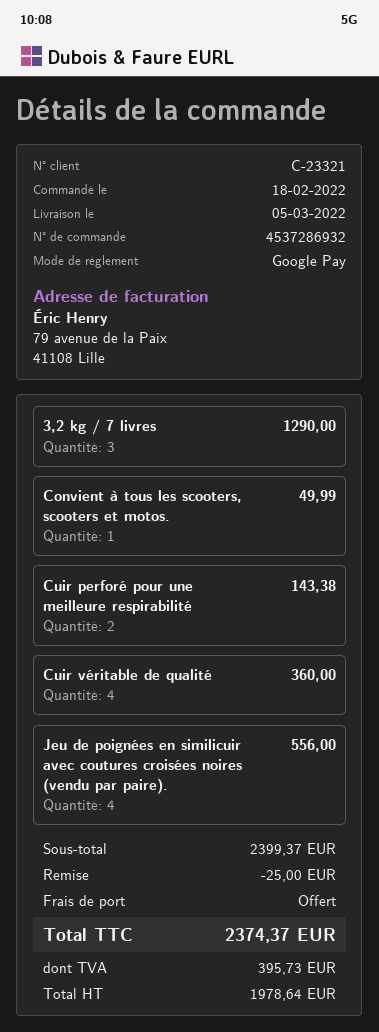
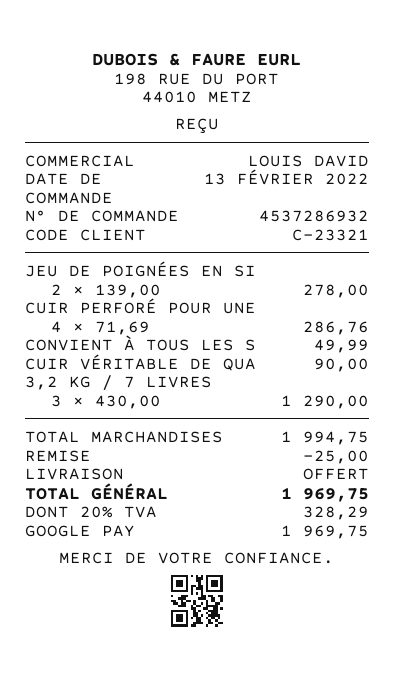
order date: 2022-02-18 -> 2022-02-13
Cuir perforé pour une meilleure respirabilité: 2 for 143.38 -> 4 for 286.76
Cuir véritable de qualité: 4 for 360.00 -> 1 for 90.00
Jeu de poignées en similicuir avec coutures croisées noires (vendu par paire).: 4 for 556.00 -> 2 for 278.00
subtotal: 2399.37 -> 1994.75
tax: 395.73 -> 328.29
total: 2374.37 -> 1969.75

